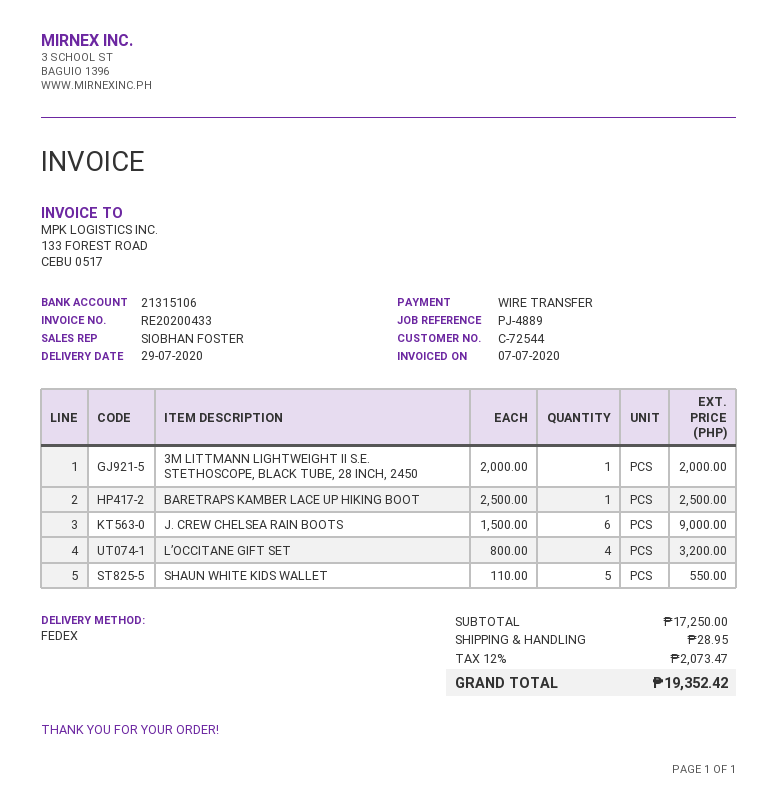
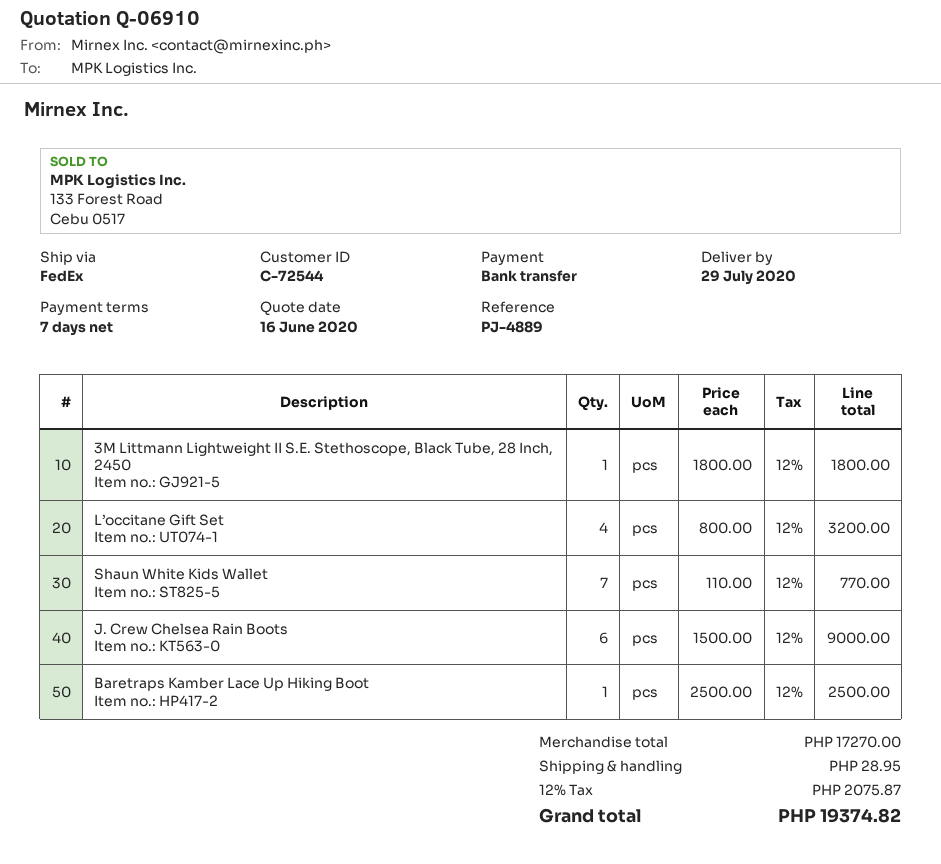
3M LITTMANN LIGHTWEIGHT II S.E. STETHOSCOPE, BLACK TUBE, 28 INCH, 2450: 1 x 2000.00 = 2000.00 -> 1 x 1800.00 = 1800.00
SHAUN WHITE KIDS WALLET: 5 x 110.00 = 550.00 -> 7 x 110.00 = 770.00
subtotal: 17250.00 -> 17270.00
tax: 12% = 2073.47 -> 12% = 2075.87
total: 19352.42 -> 19374.82

